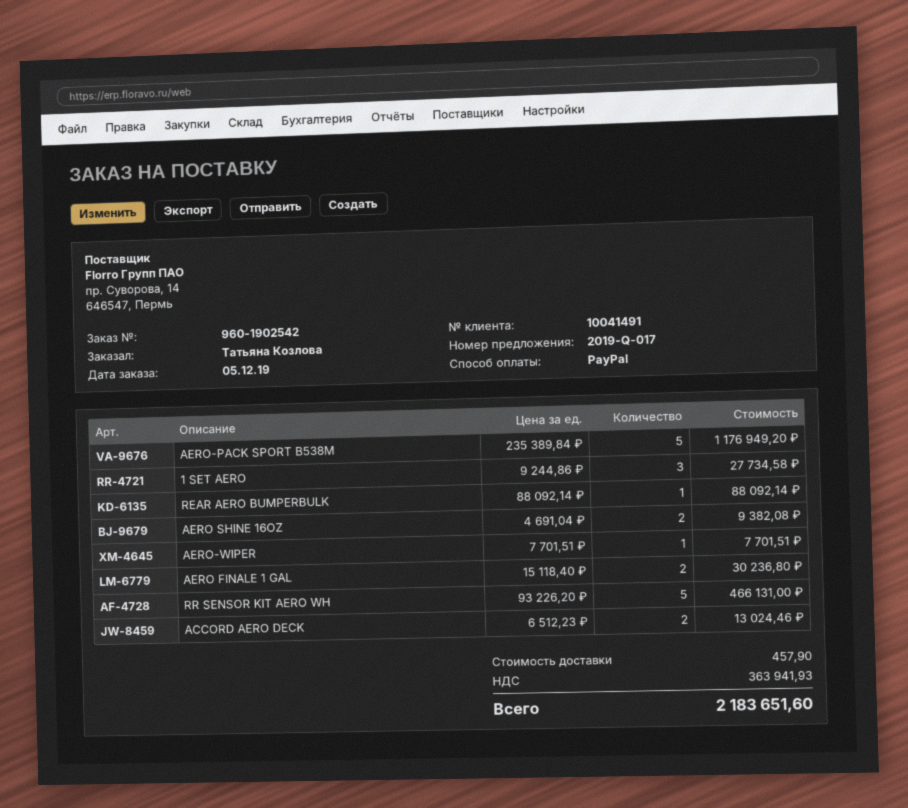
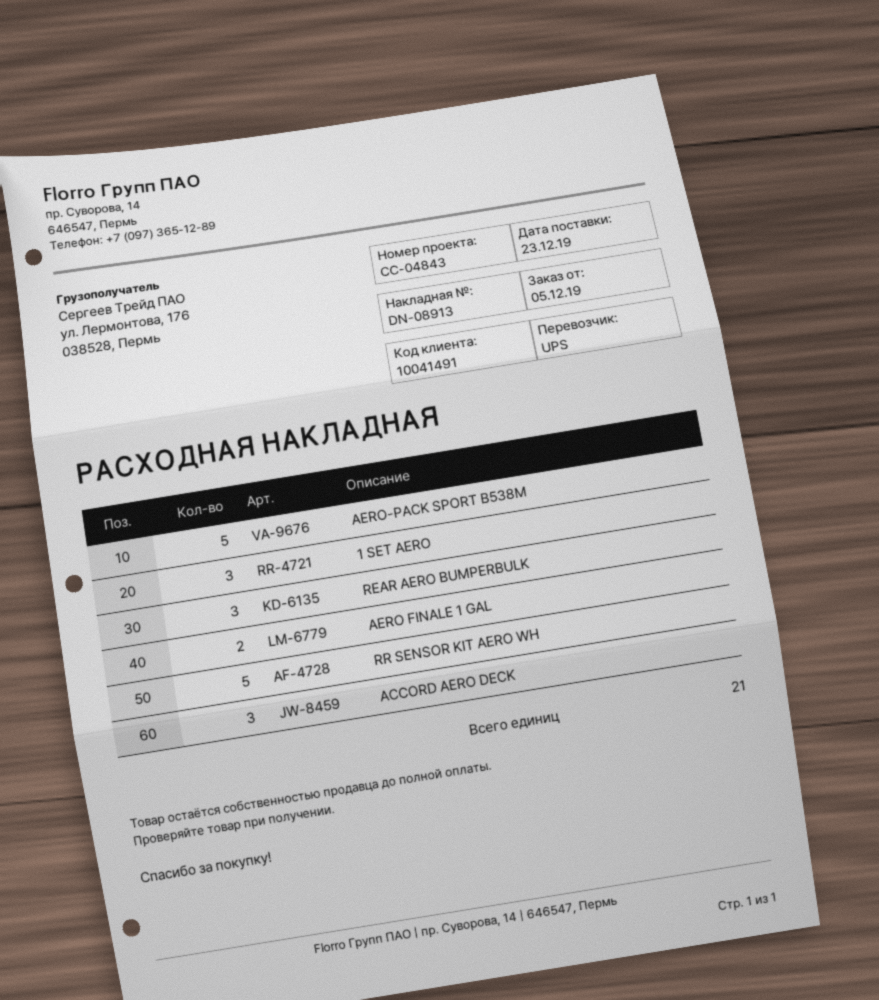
REAR AERO BUMPERBULK: 1 -> 3
AERO SHINE 16OZ: 2 -> none
AERO-WIPER: 1 -> none
ACCORD AERO DECK: 2 -> 3

